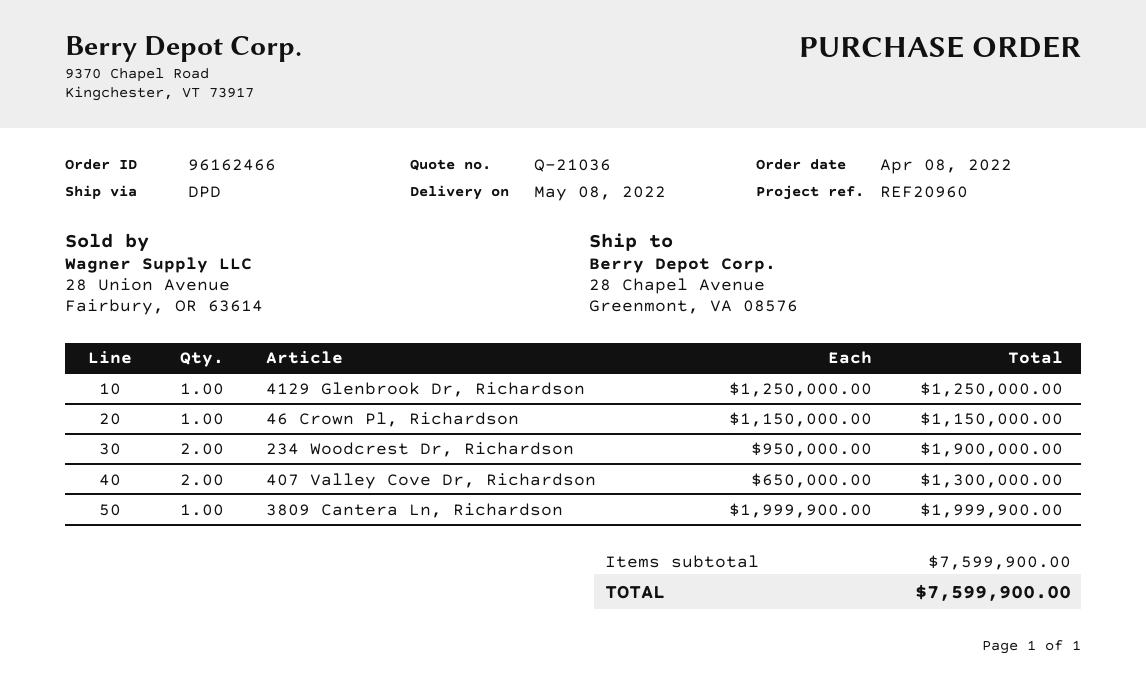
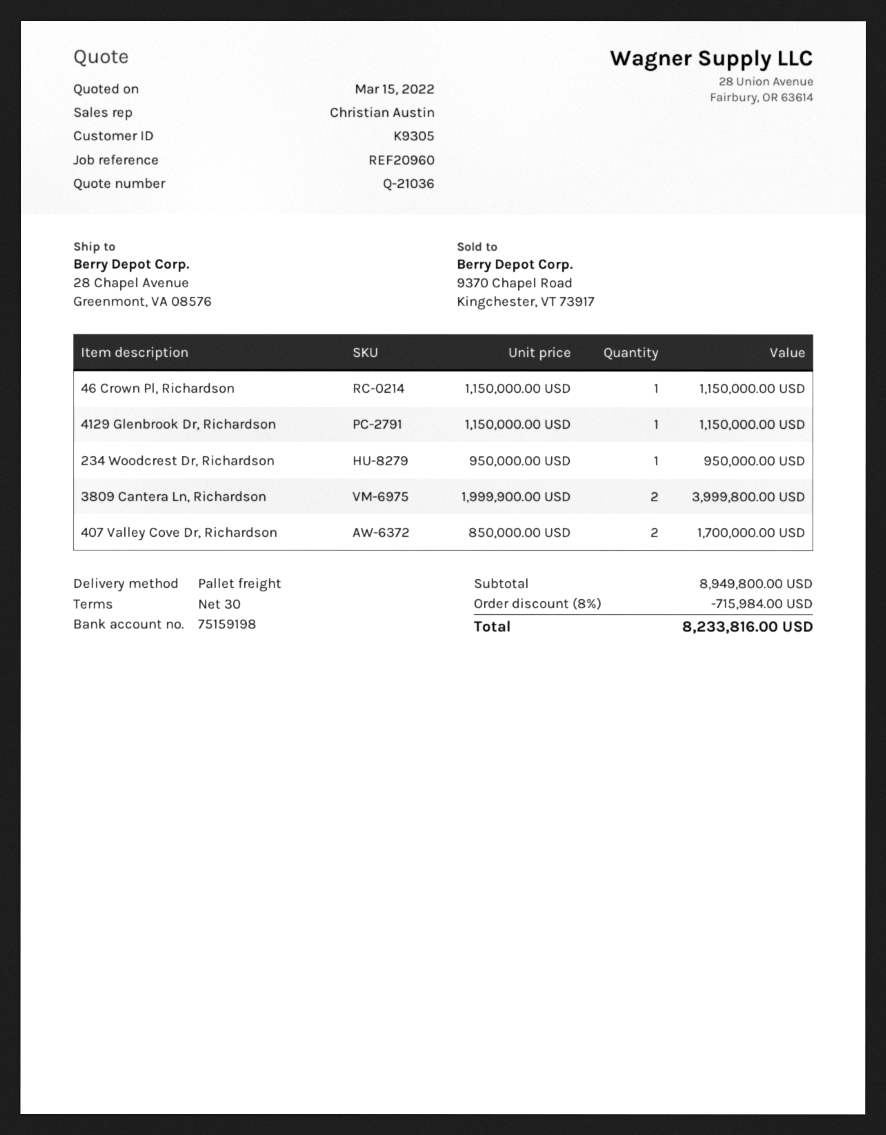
shipping method: DPD -> pallet freight
4129 Glenbrook Dr, Richardson: 1 x 1250000.00 = 1250000.00 -> 1 x 1150000.00 = 1150000.00
234 Woodcrest Dr, Richardson: 2 x 950000.00 = 1900000.00 -> 1 x 950000.00 = 950000.00
407 Valley Cove Dr, Richardson: 2 x 650000.00 = 1300000.00 -> 2 x 850000.00 = 1700000.00
3809 Cantera Ln, Richardson: 1 x 1999900.00 = 1999900.00 -> 2 x 1999900.00 = 3999800.00
subtotal: 7599900.00 -> 8949800.00
discount: none -> 8% = 715984.00
total: 7599900.00 -> 8233816.00

